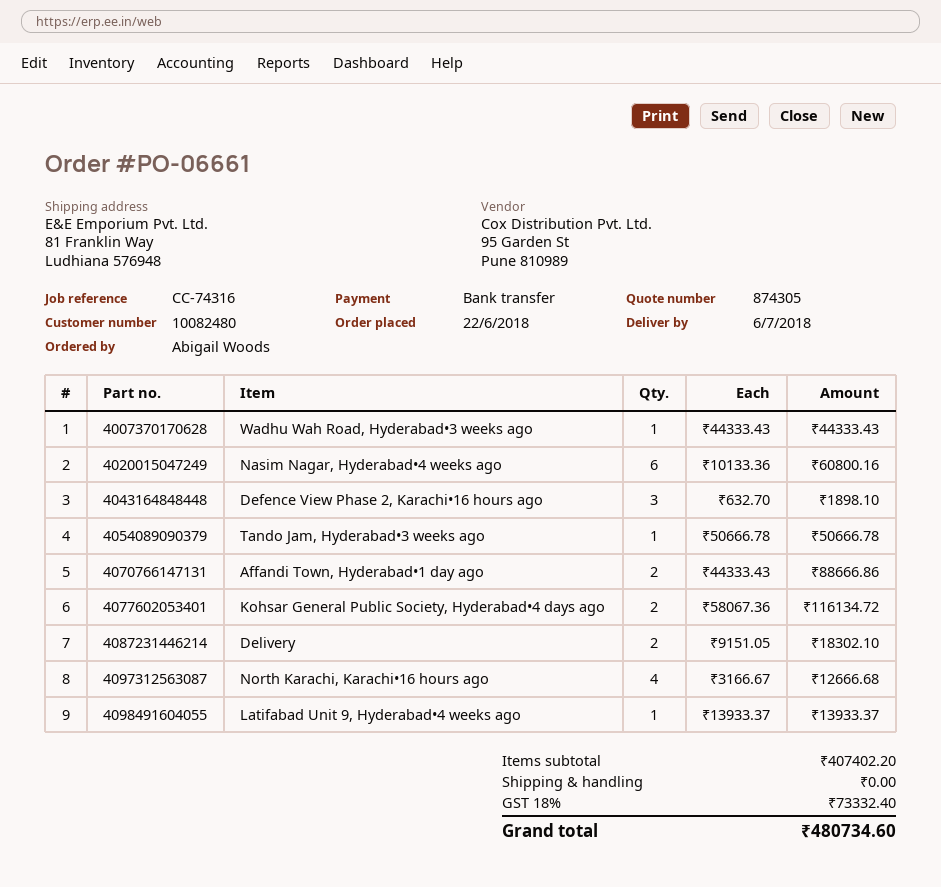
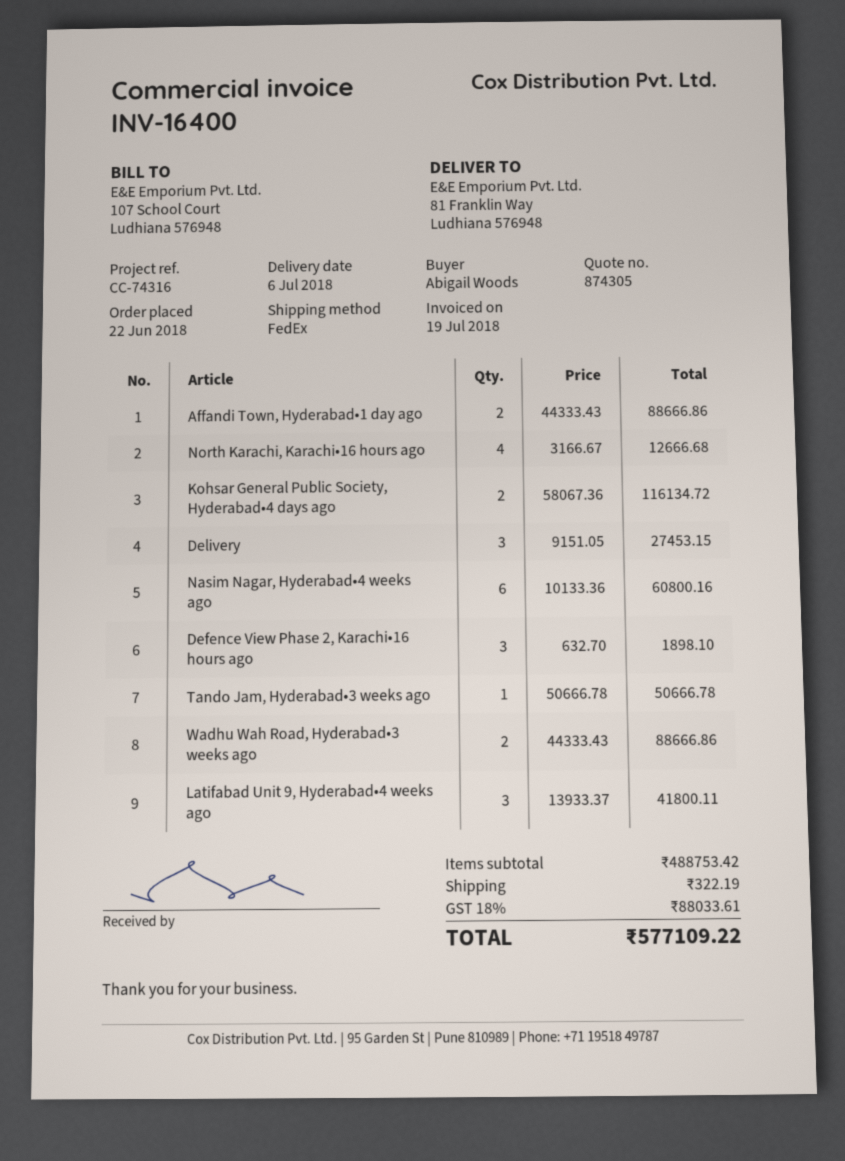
Wadhu Wah Road, Hyderabad•3 weeks ago: 1 x 44333.43 = 44333.43 -> 2 x 44333.43 = 88666.86
Delivery: 2 x 9151.05 = 18302.10 -> 3 x 9151.05 = 27453.15
Latifabad Unit 9, Hyderabad•4 weeks ago: 1 x 13933.37 = 13933.37 -> 3 x 13933.37 = 41800.11
subtotal: 407402.20 -> 488753.42
shipping: 0.00 -> 322.19
tax: 18% = 73332.40 -> 18% = 88033.61
total: 480734.60 -> 577109.22

